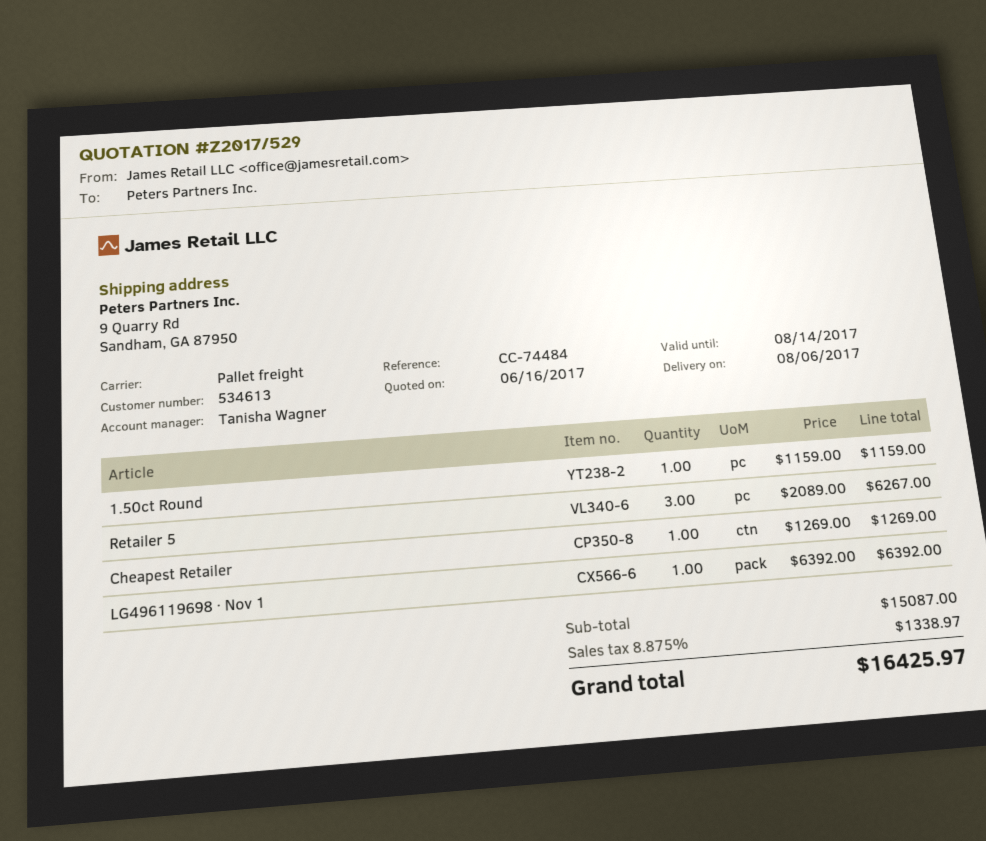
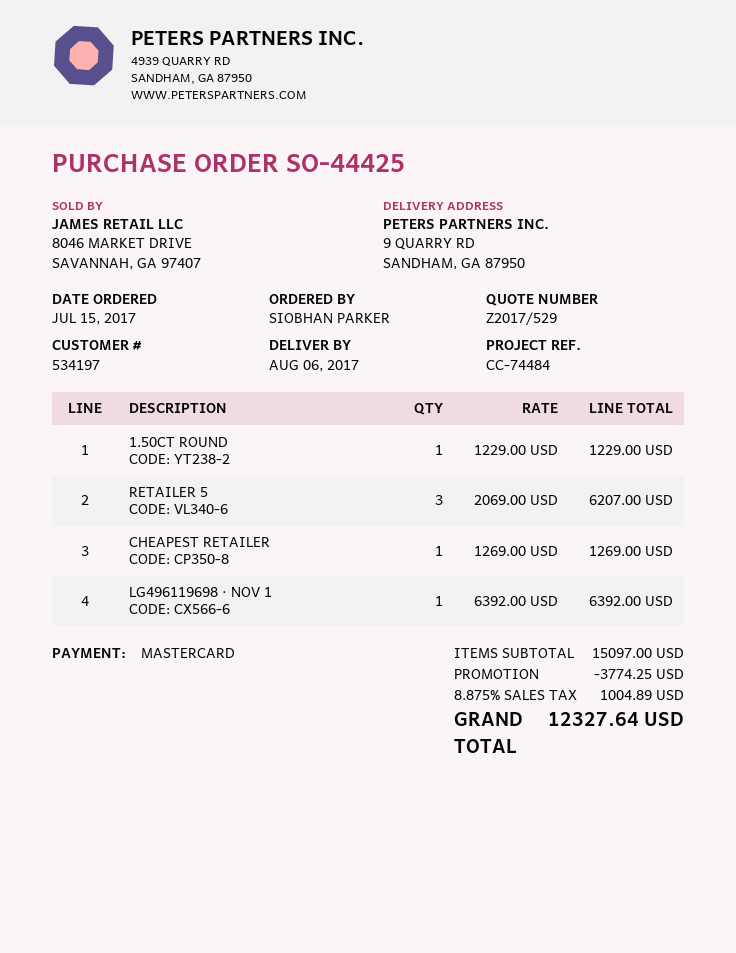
customer number: 534613 -> 534197
1.50ct Round: 1 x 1159.00 = 1159.00 -> 1 x 1229.00 = 1229.00
Retailer 5: 3 x 2089.00 = 6267.00 -> 3 x 2069.00 = 6207.00
subtotal: 15087.00 -> 15097.00
discount: none -> 3774.25
tax: 8.875% = 1338.97 -> 8.875% = 1004.89
total: 16425.97 -> 12327.64

